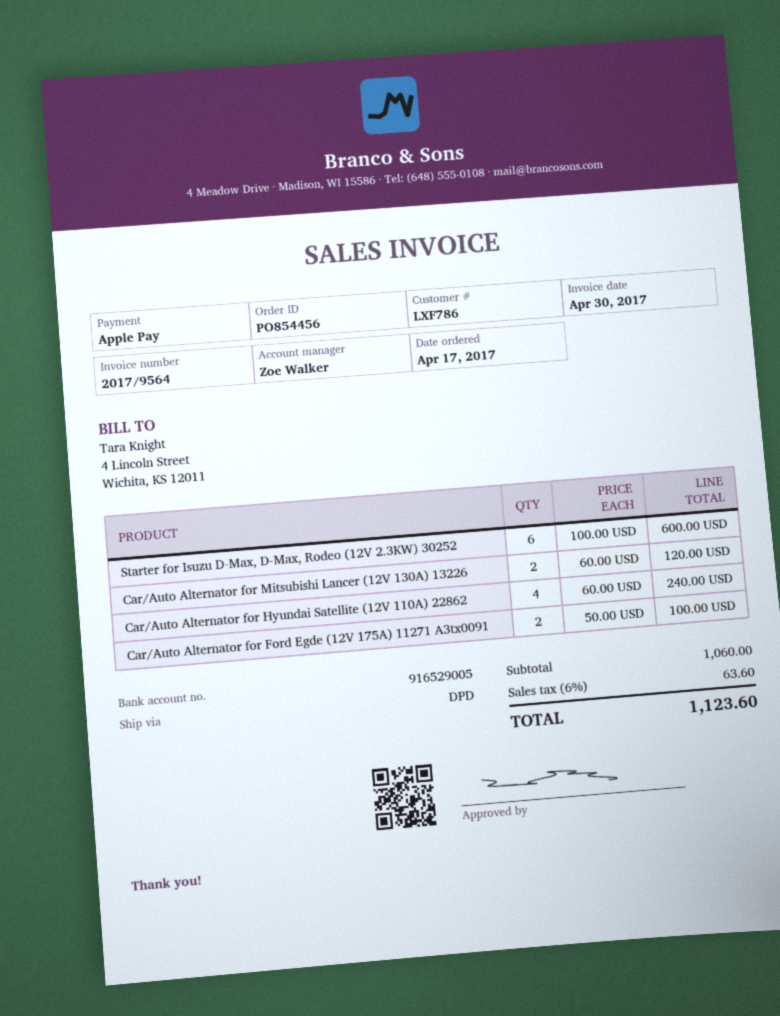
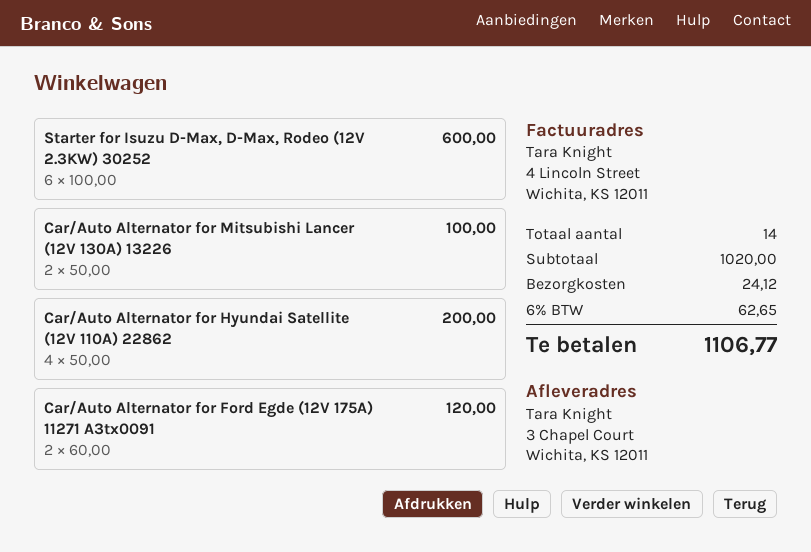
Car/Auto Alternator for Mitsubishi Lancer (12V 130A) 13226: 2 x 60.00 = 120.00 -> 2 x 50.00 = 100.00
Car/Auto Alternator for Hyundai Satellite (12V 110A) 22862: 4 x 60.00 = 240.00 -> 4 x 50.00 = 200.00
Car/Auto Alternator for Ford Egde (12V 175A) 11271 A3tx0091: 2 x 50.00 = 100.00 -> 2 x 60.00 = 120.00
subtotal: 1060.00 -> 1020.00
shipping: none -> 24.12
tax: 6% = 63.60 -> 6% = 62.65
total: 1123.60 -> 1106.77

